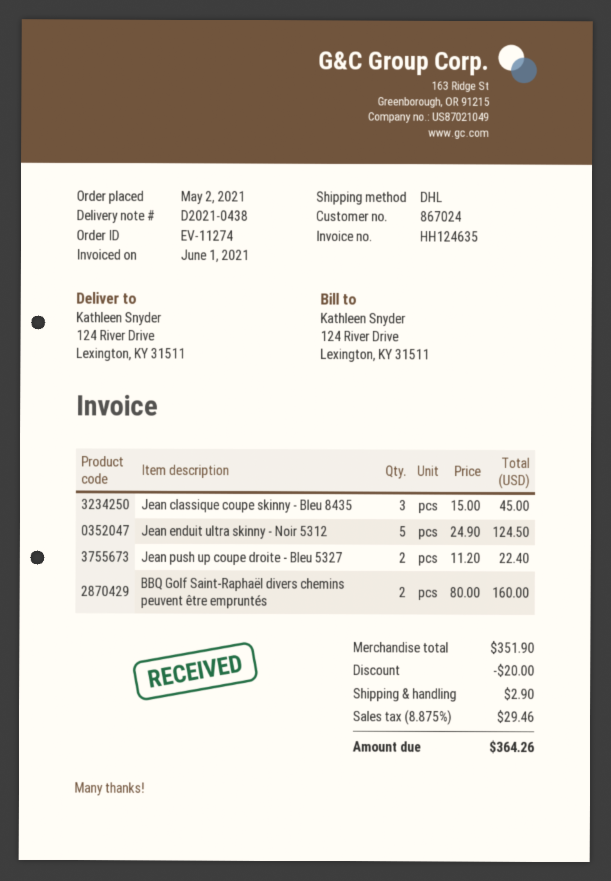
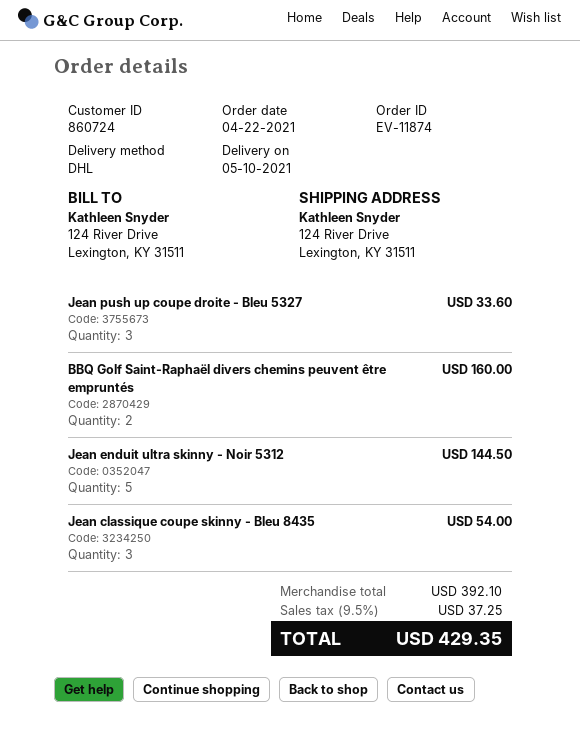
order number: EV-11274 -> EV-11874
order date: 2021-05-02 -> 2021-04-22
customer number: 867024 -> 860724
Jean classique coupe skinny - Bleu 8435: 3 for 45.00 -> 3 for 54.00
Jean enduit ultra skinny - Noir 5312: 5 for 124.50 -> 5 for 144.50
Jean push up coupe droite - Bleu 5327: 2 for 22.40 -> 3 for 33.60
subtotal: 351.90 -> 392.10
discount: 20.00 -> none
shipping: 2.90 -> none
tax: 8.875% = 29.46 -> 9.5% = 37.25
total: 364.26 -> 429.35

